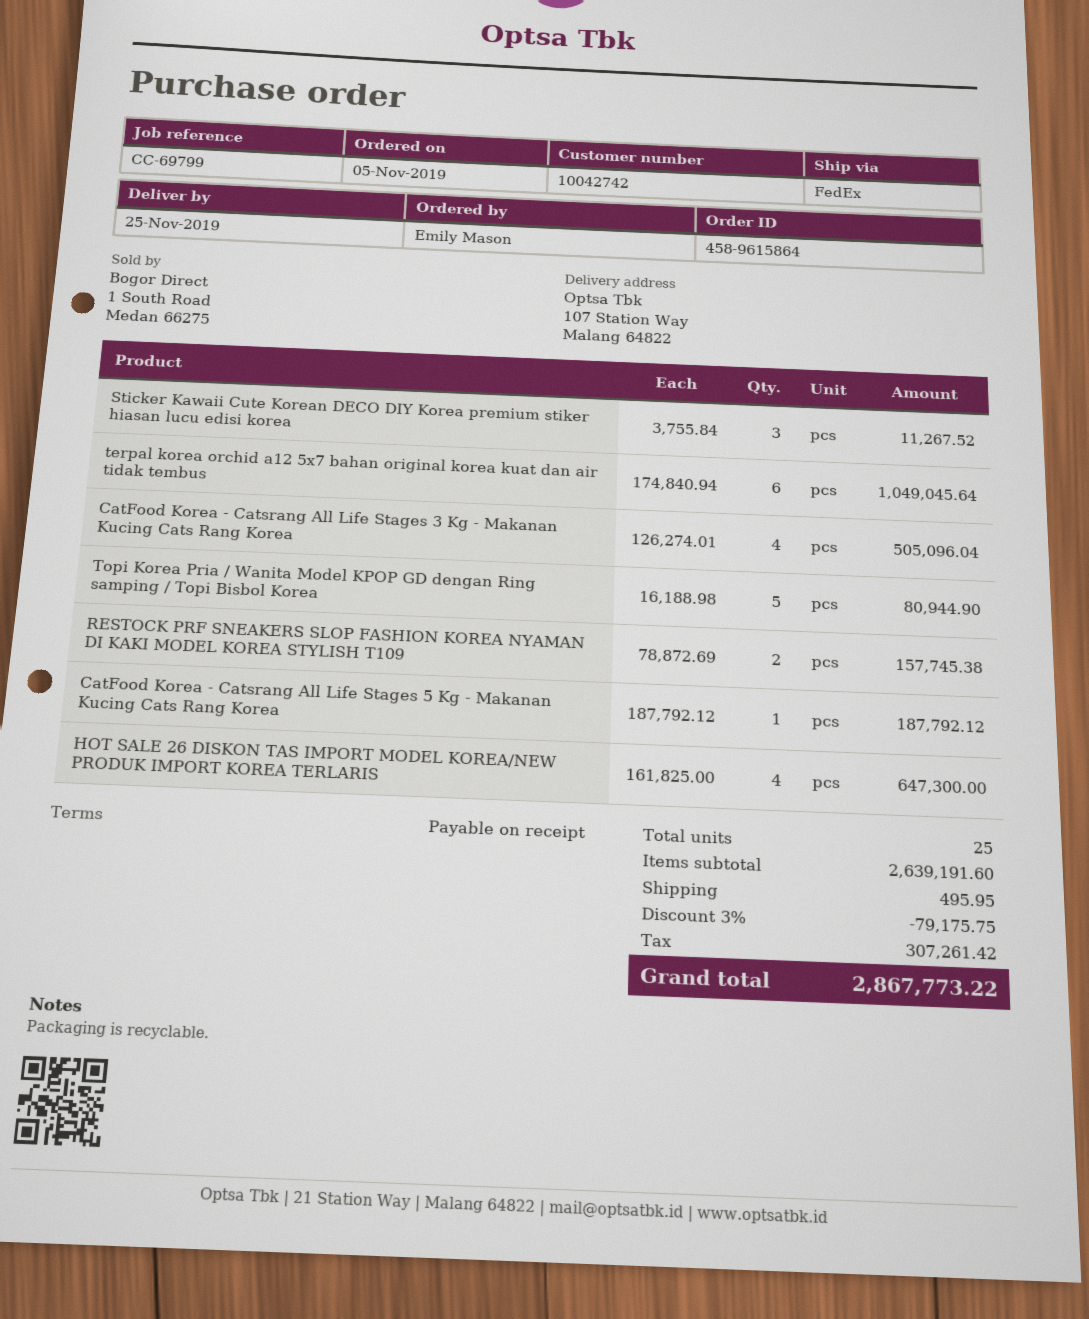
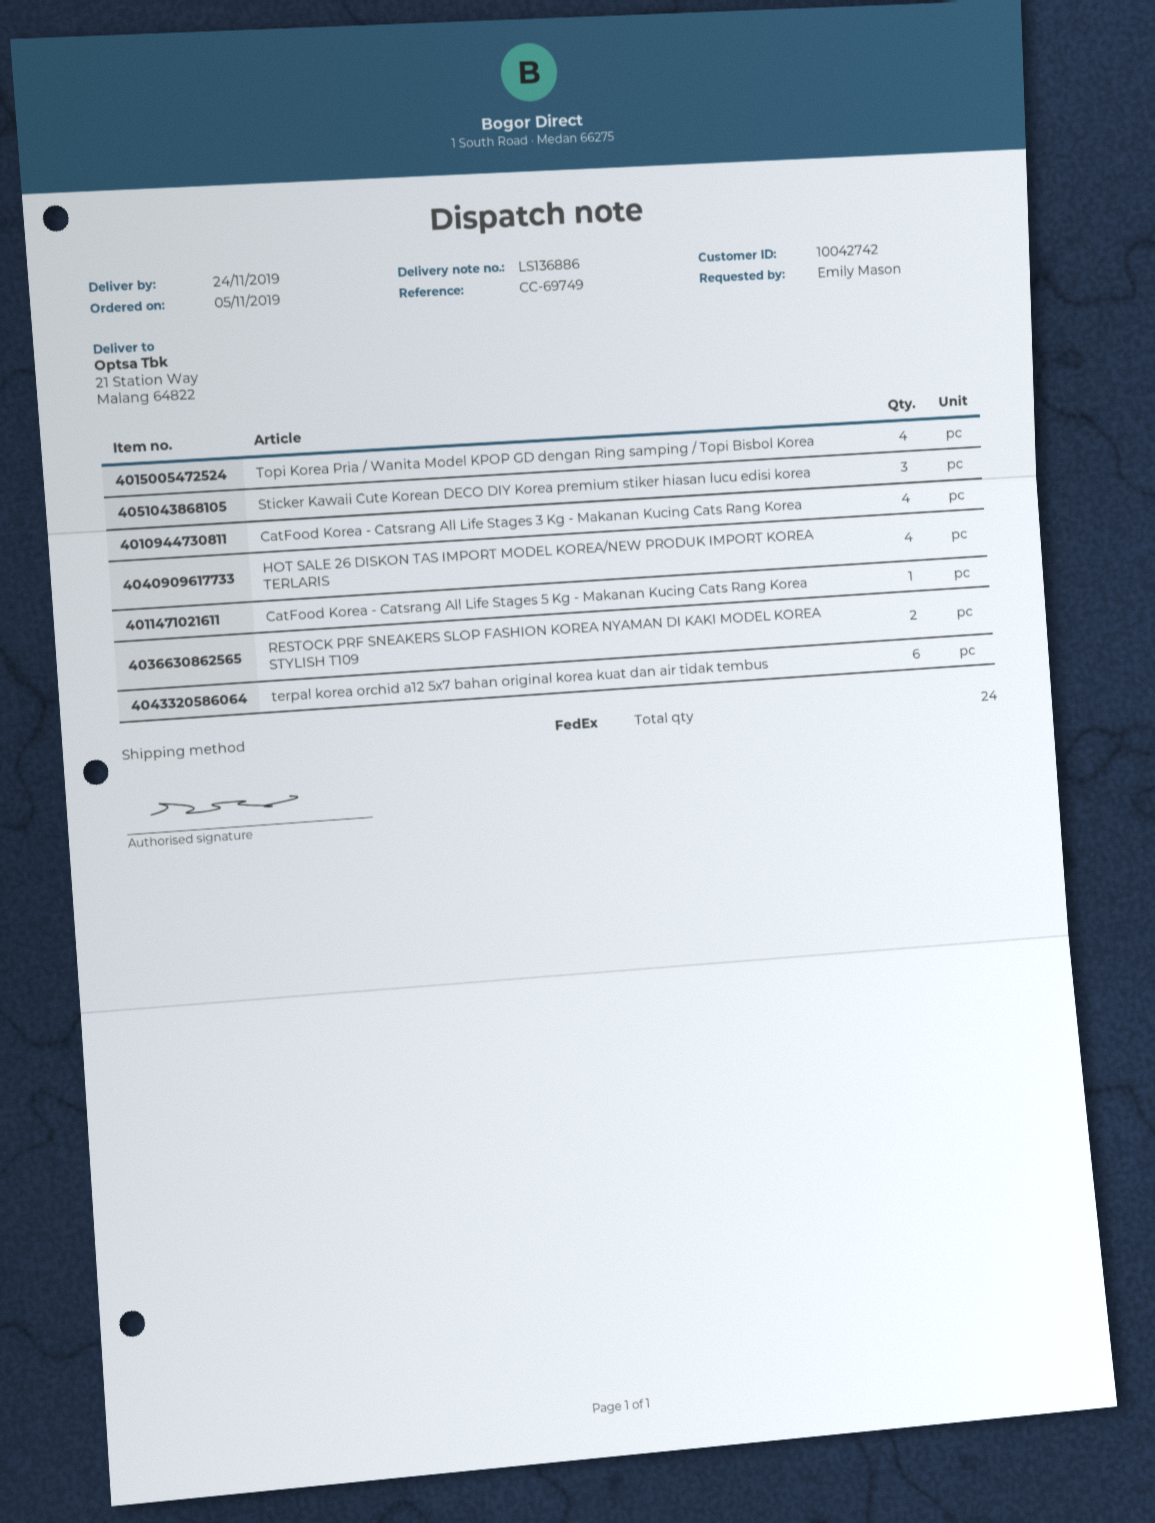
delivery date: 2019-11-25 -> 2019-11-24
reference: CC-69799 -> CC-69749
ship to: 107 Station Way, Malang 64822 -> 21 Station Way, Malang 64822
Topi Korea Pria / Wanita Model KPOP GD dengan Ring samping / Topi Bisbol Korea: 5 -> 4
total quantity: 25 -> 24

